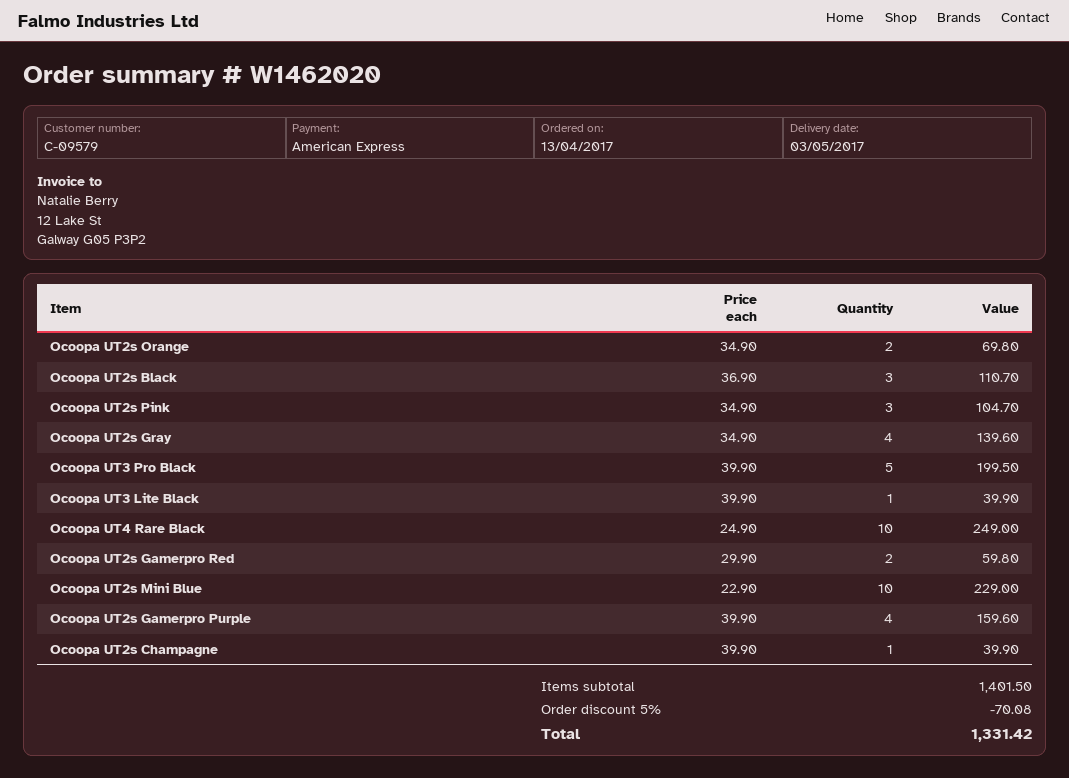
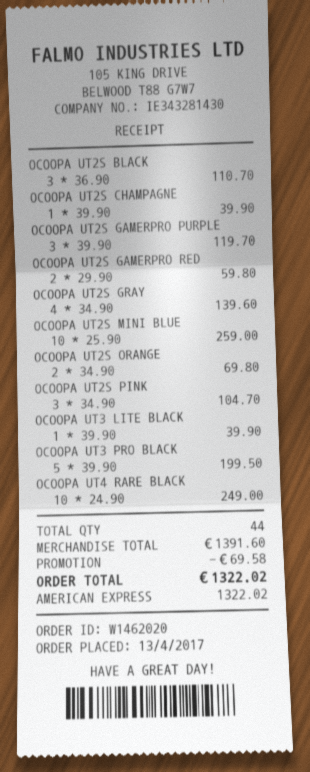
Ocoopa UT2s Mini Blue: 10 x 22.90 = 229.00 -> 10 x 25.90 = 259.00
Ocoopa UT2s Gamerpro Purple: 4 x 39.90 = 159.60 -> 3 x 39.90 = 119.70
subtotal: 1401.50 -> 1391.60
discount: 70.08 -> 69.58
total: 1331.42 -> 1322.02

